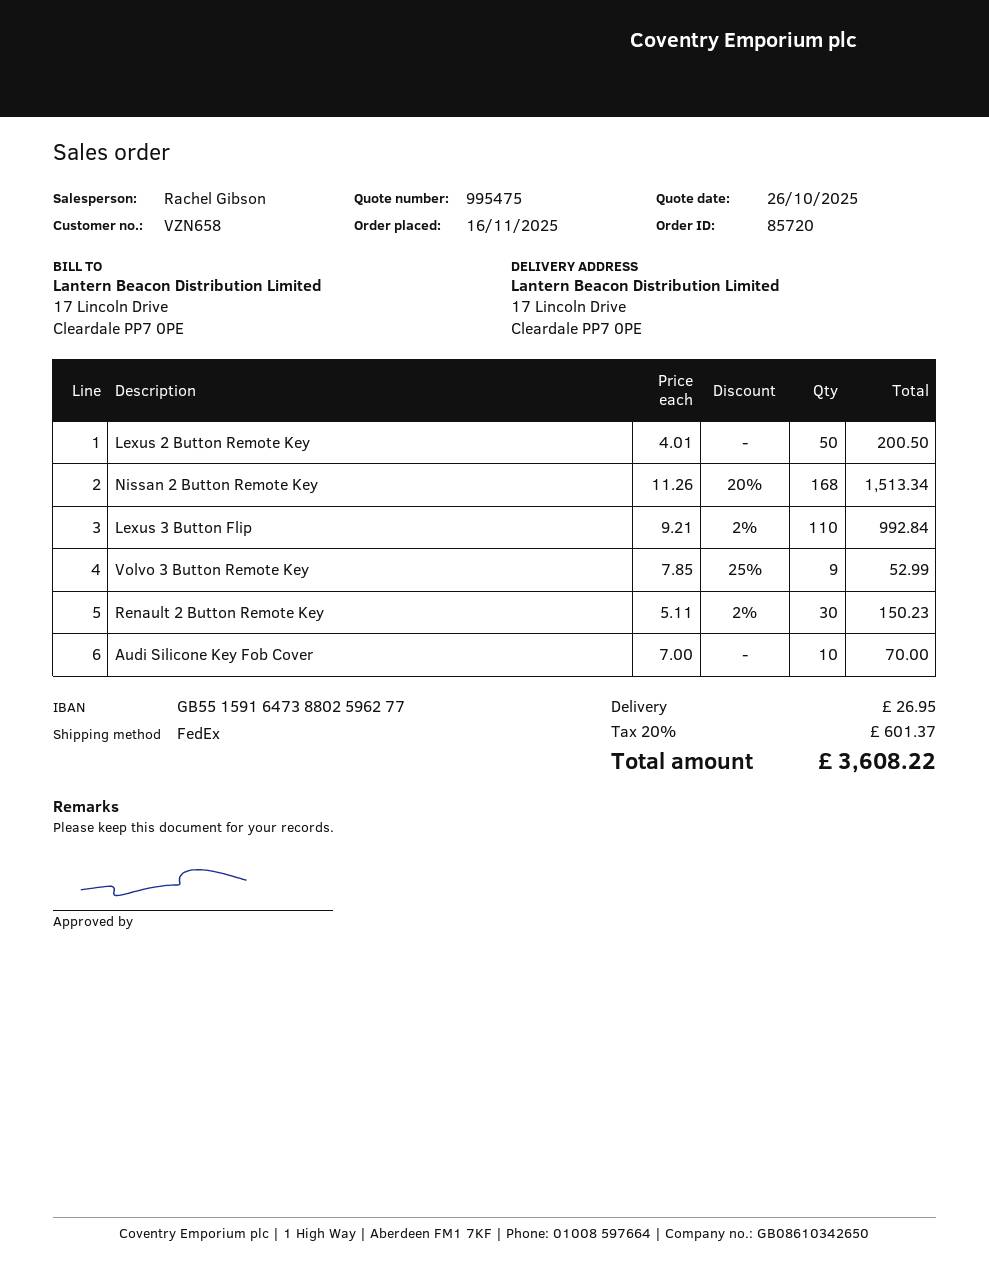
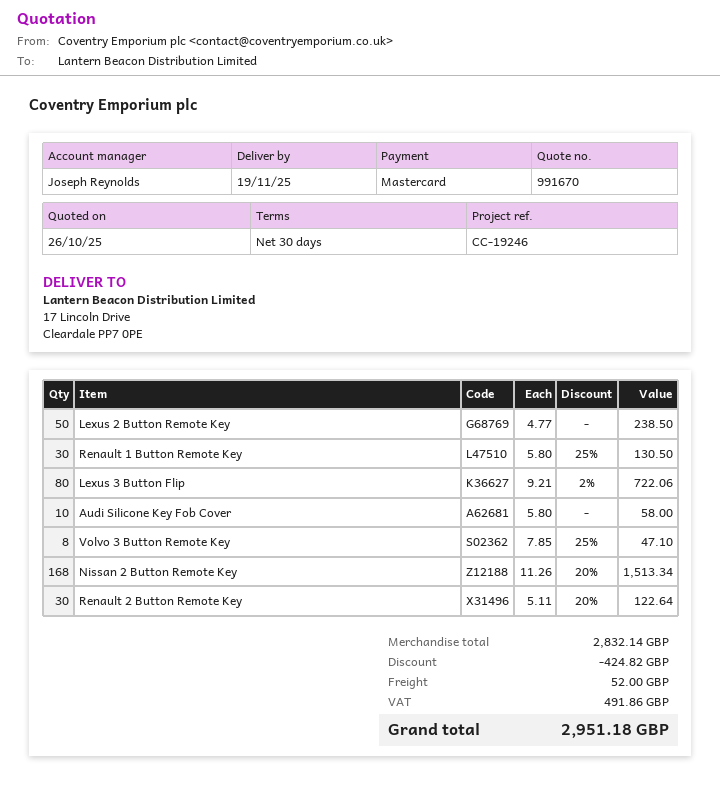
quote number: 995475 -> 991670
sales rep: Rachel Gibson -> Joseph Reynolds
Lexus 2 Button Remote Key: 50 x 4.01 = 200.50 -> 50 x 4.77 = 238.50
Lexus 3 Button Flip: 110 x 9.21 - 2% = 992.84 -> 80 x 9.21 - 2% = 722.06
Volvo 3 Button Remote Key: 9 x 7.85 - 25% = 52.99 -> 8 x 7.85 - 25% = 47.10
Renault 2 Button Remote Key: 30 x 5.11 - 2% = 150.23 -> 30 x 5.11 - 20% = 122.64
Audi Silicone Key Fob Cover: 10 x 7.00 = 70.00 -> 10 x 5.80 = 58.00
Renault 1 Button Remote Key: none -> 30 x 5.80 - 25% = 130.50
discount: none -> 424.82
shipping: 26.95 -> 52.00
tax: 601.37 -> 491.86
total: 3608.22 -> 2951.18

